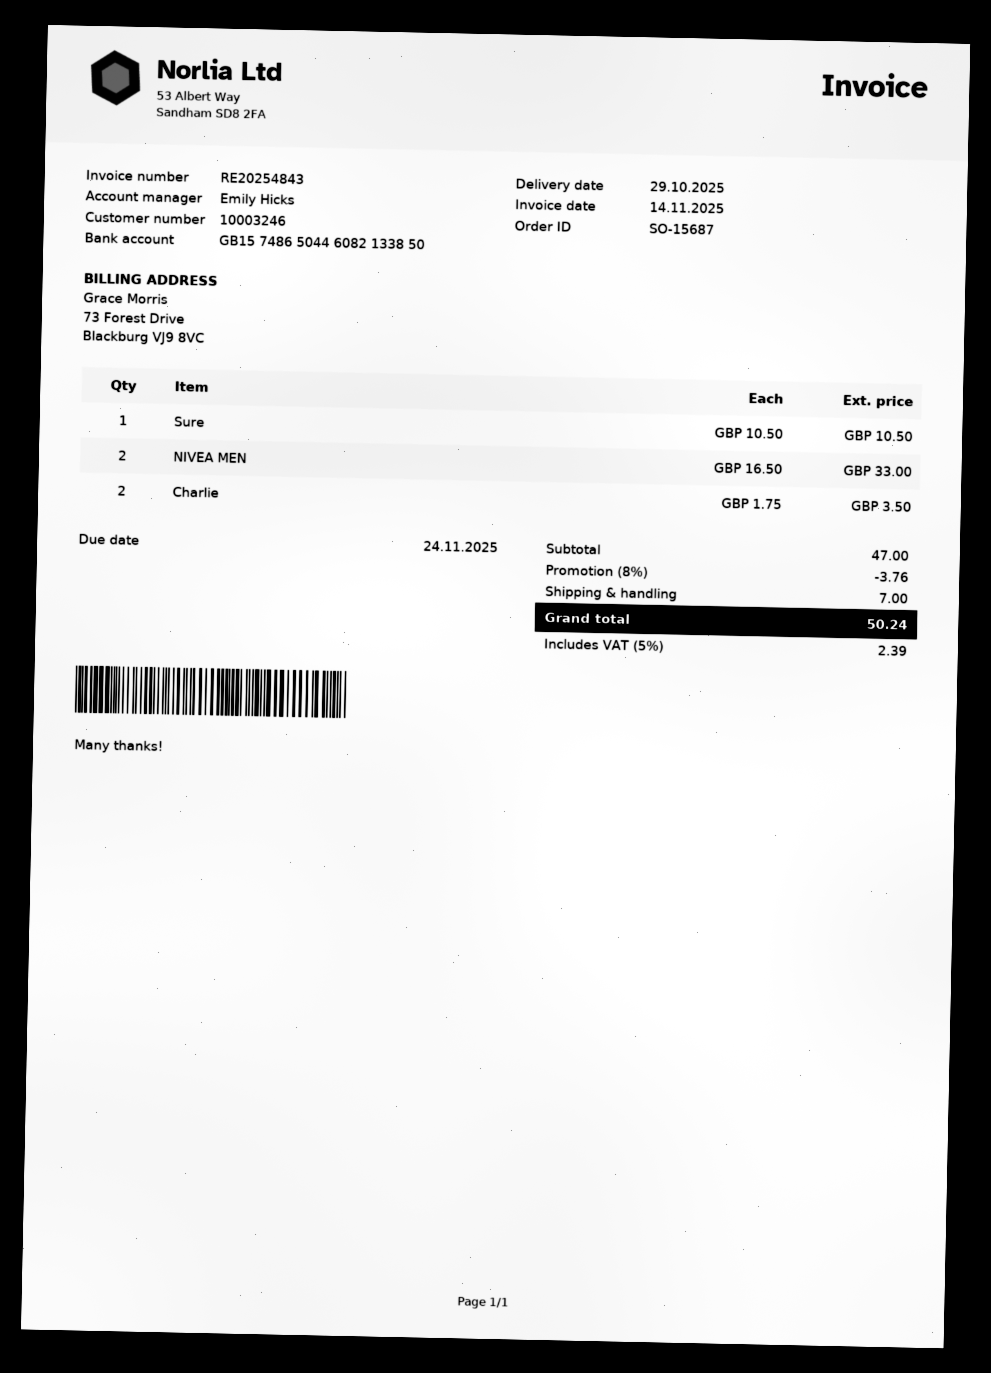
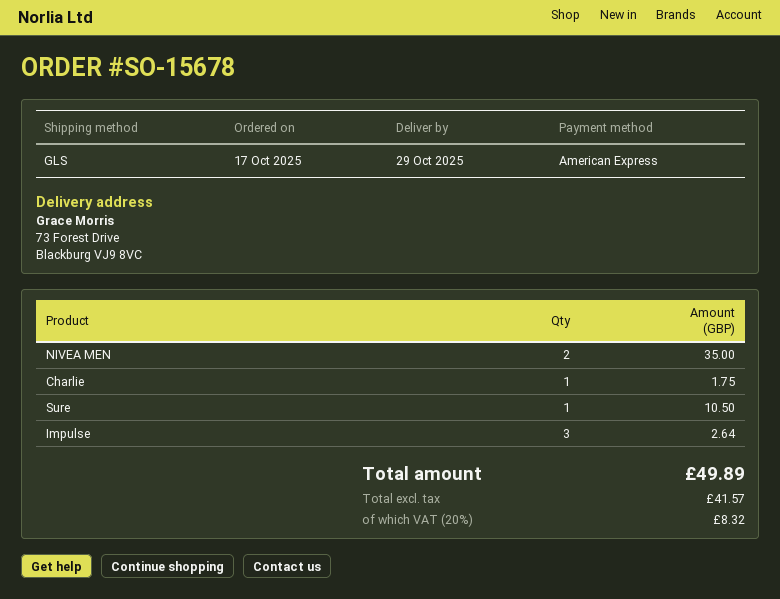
order number: SO-15687 -> SO-15678
NIVEA MEN: 2 for 33.00 -> 2 for 35.00
Charlie: 2 for 3.50 -> 1 for 1.75
Impulse: none -> 3 for 2.64
discount: 8% = 3.76 -> none
shipping: 7.00 -> none
tax: 5% = 2.39 -> 20% = 8.32
total: 50.24 -> 49.89

